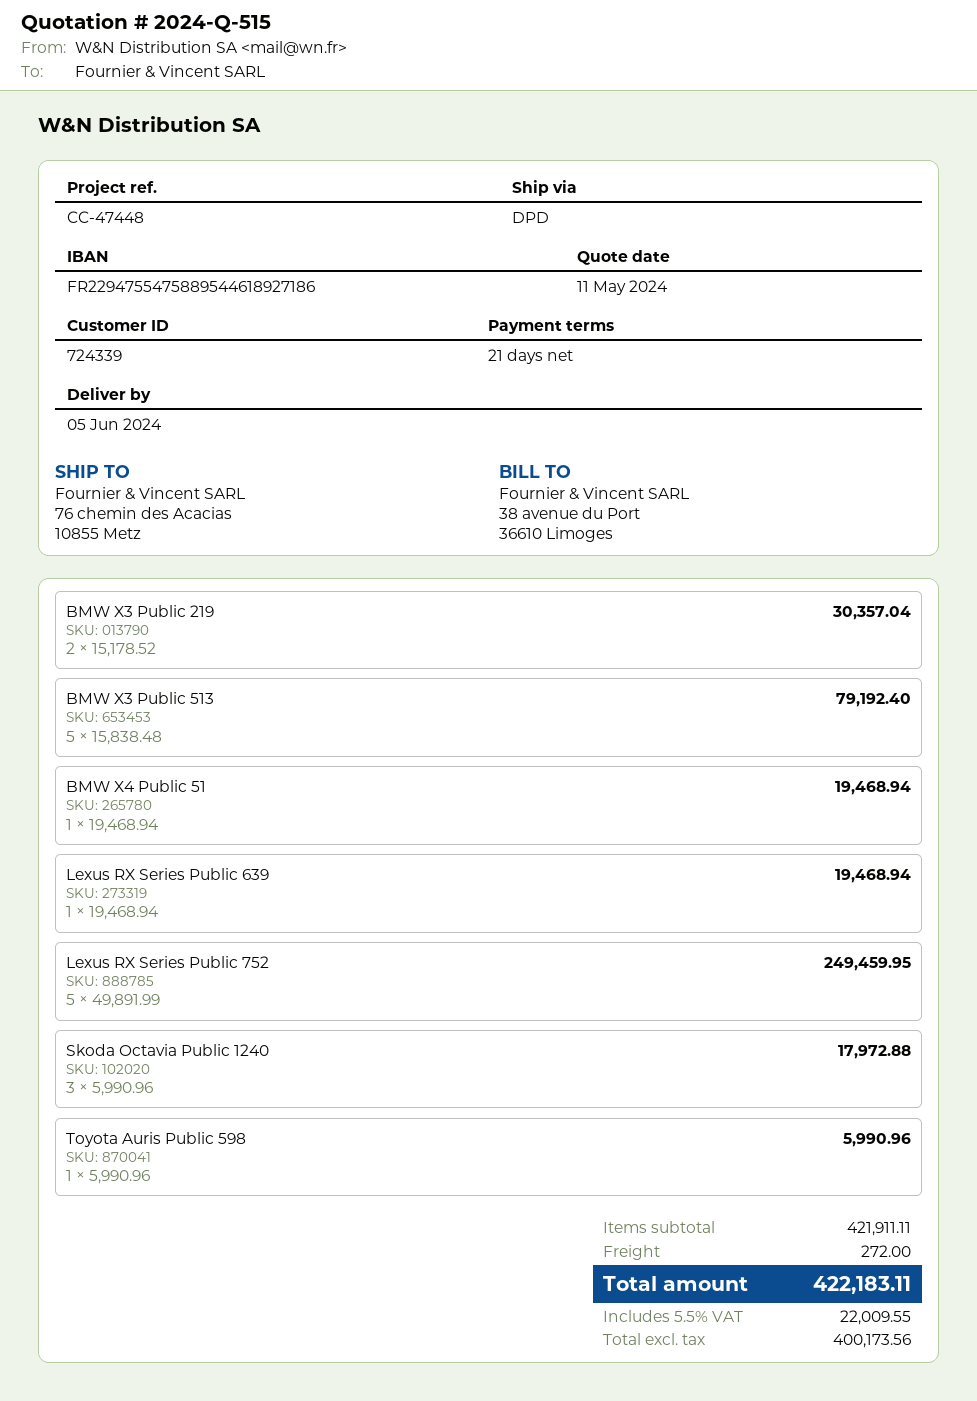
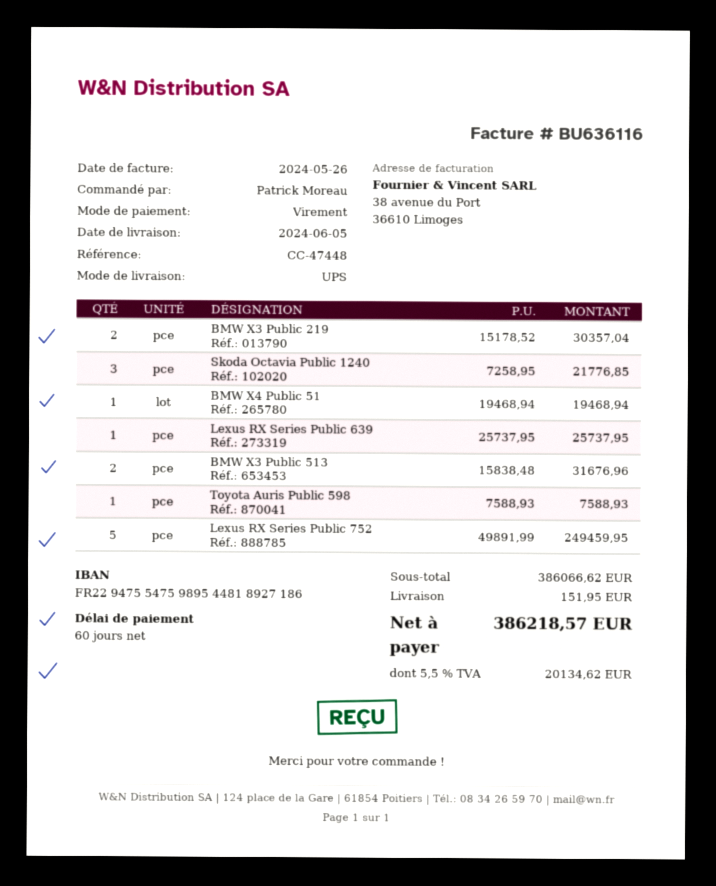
payment terms: 21 days -> 60 days
bank account: FR2294755475889544618927186 -> FR2294755475989544818927186
shipping method: DPD -> UPS
BMW X3 Public 513: 5 x 15838.48 = 79192.40 -> 2 x 15838.48 = 31676.96
Lexus RX Series Public 639: 1 x 19468.94 = 19468.94 -> 1 x 25737.95 = 25737.95
Skoda Octavia Public 1240: 3 x 5990.96 = 17972.88 -> 3 x 7258.95 = 21776.85
Toyota Auris Public 598: 1 x 5990.96 = 5990.96 -> 1 x 7588.93 = 7588.93
subtotal: 421911.11 -> 386066.62
shipping: 272.00 -> 151.95
tax: 5.5% = 22009.55 -> 5.5% = 20134.62
total: 422183.11 -> 386218.57

